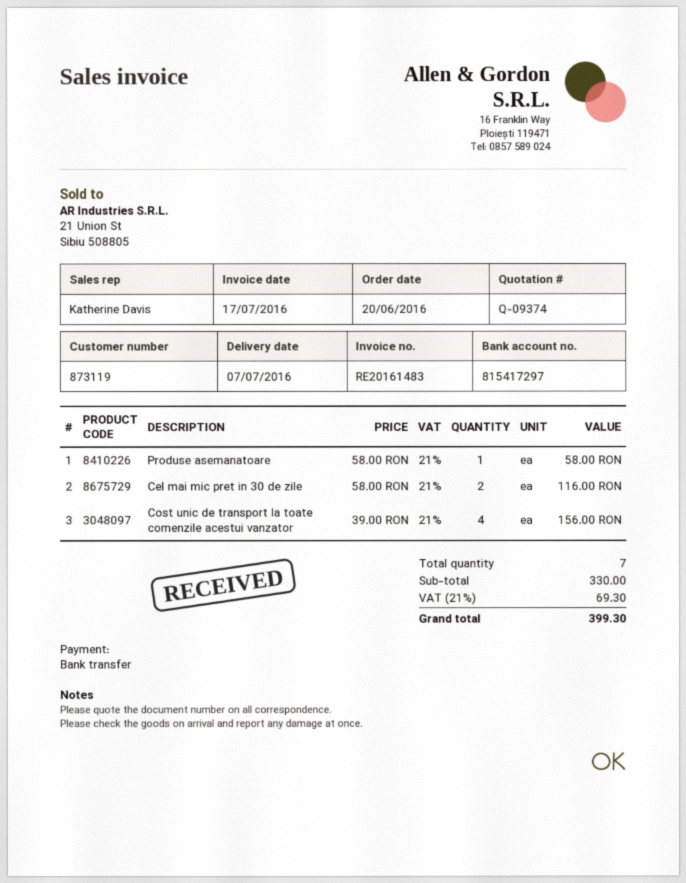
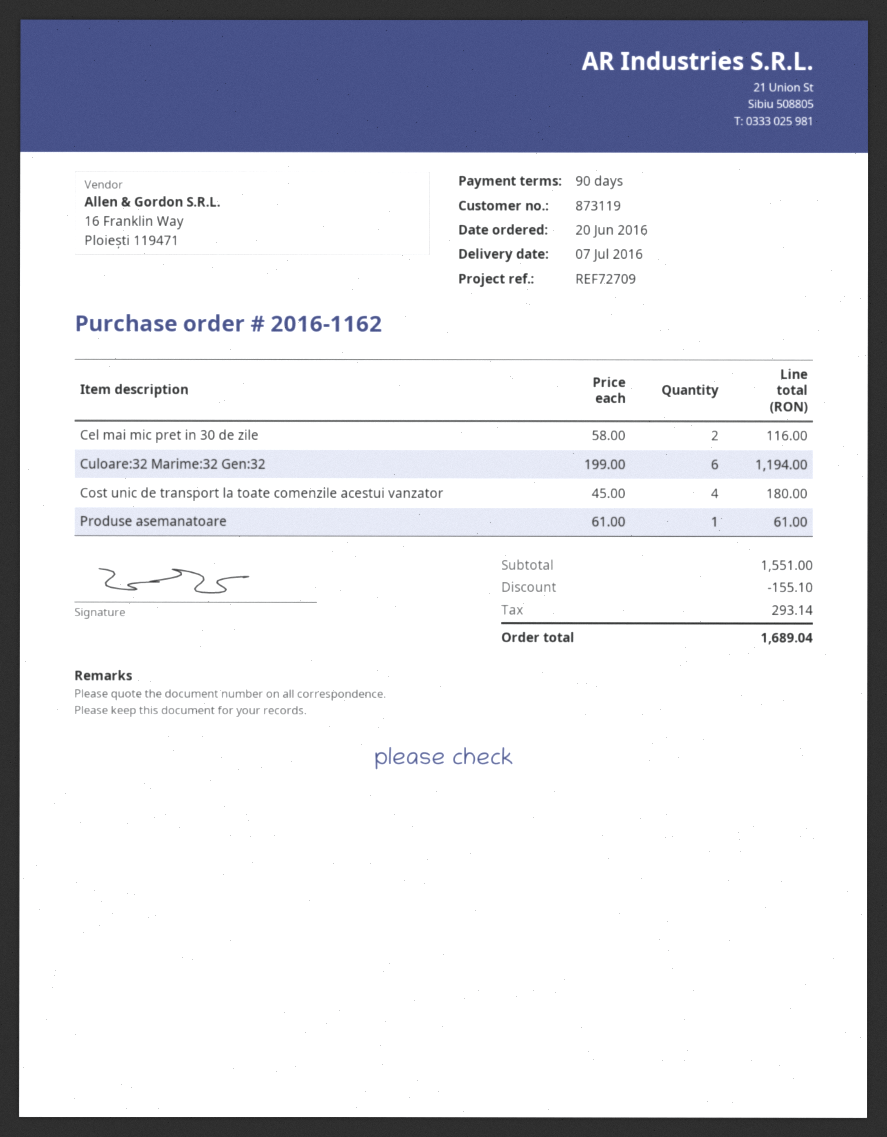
Produse asemanatoare: 1 x 58.00 = 58.00 -> 1 x 61.00 = 61.00
Cost unic de transport la toate comenzile acestui vanzator: 4 x 39.00 = 156.00 -> 4 x 45.00 = 180.00
Culoare:32 Marime:32 Gen:32: none -> 6 x 199.00 = 1194.00
subtotal: 330.00 -> 1551.00
discount: none -> 155.10
tax: 69.30 -> 293.14
total: 399.30 -> 1689.04

